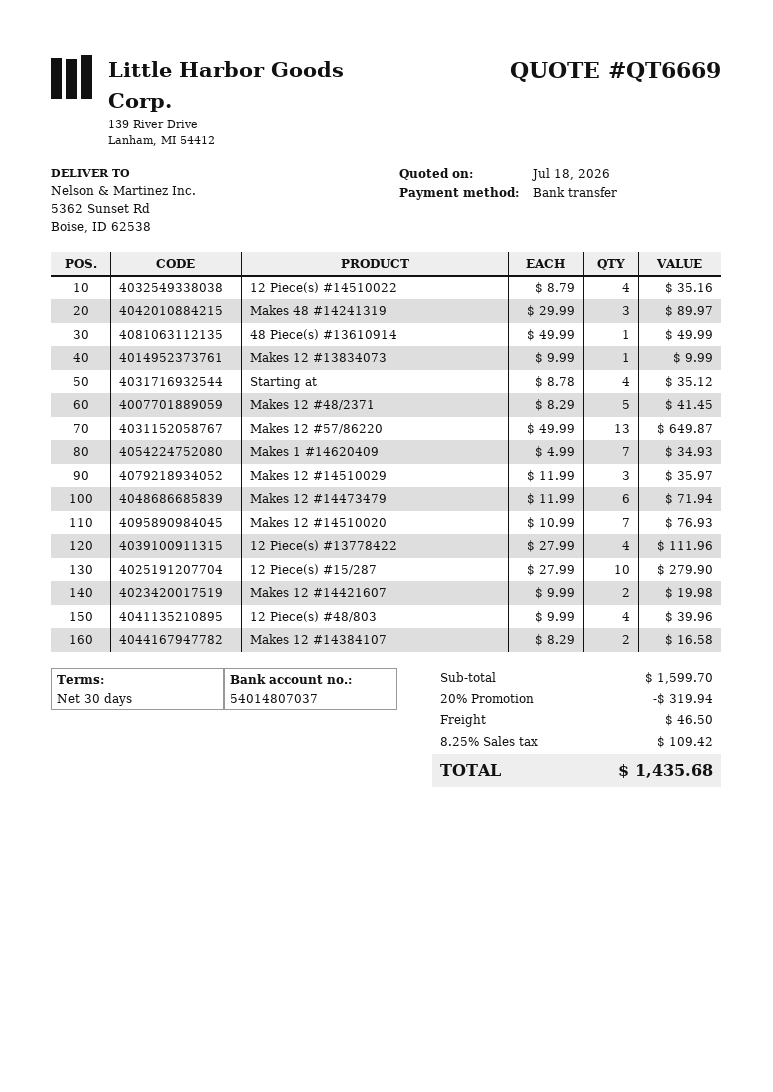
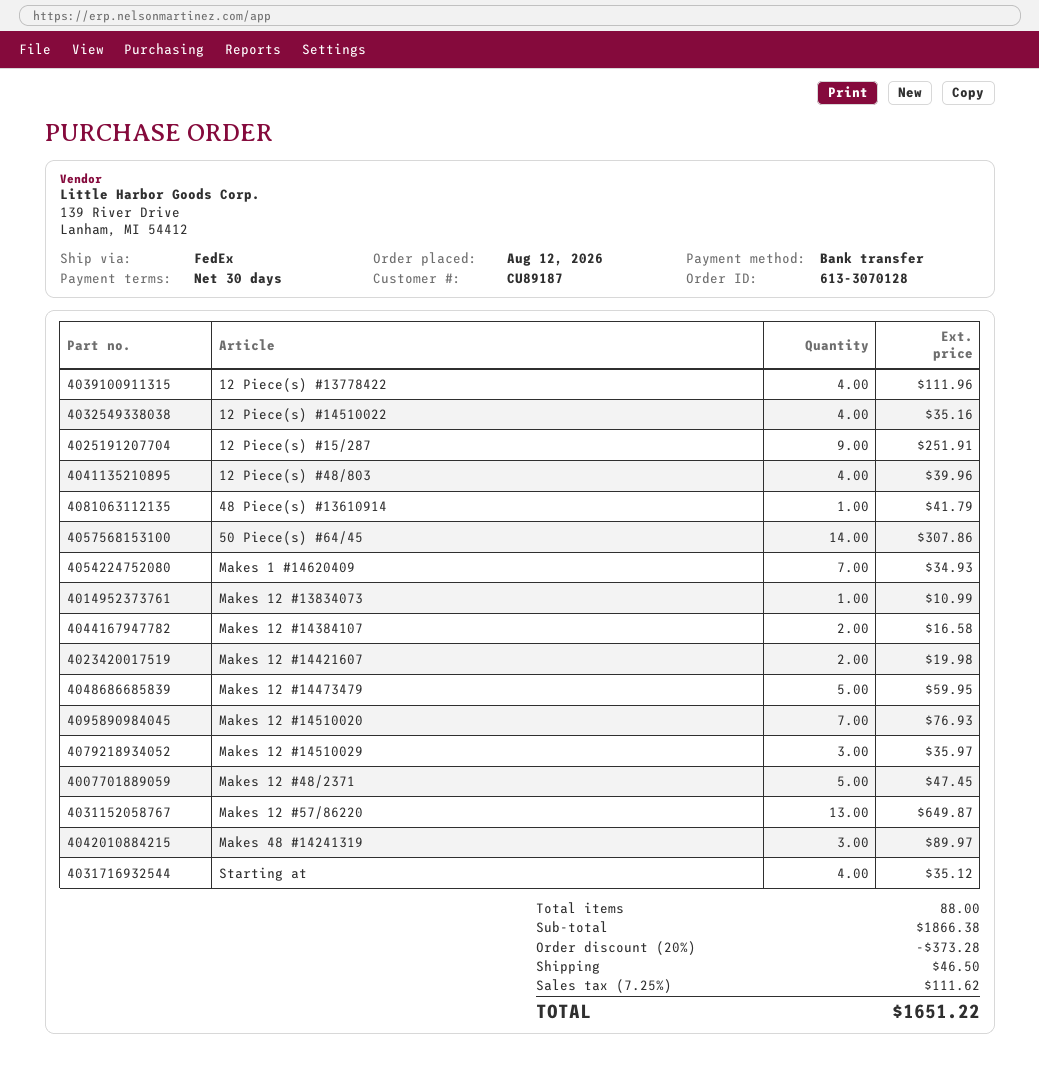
48 Piece(s) #13610914: 1 for 49.99 -> 1 for 41.79
Makes 12 #13834073: 1 for 9.99 -> 1 for 10.99
Makes 12 #48/2371: 5 for 41.45 -> 5 for 47.45
Makes 12 #14473479: 6 for 71.94 -> 5 for 59.95
12 Piece(s) #15/287: 10 for 279.90 -> 9 for 251.91
50 Piece(s) #64/45: none -> 14 for 307.86
subtotal: 1599.70 -> 1866.38
discount: 20% = 319.94 -> 20% = 373.28
tax: 8.25% = 109.42 -> 7.25% = 111.62
total: 1435.68 -> 1651.22

